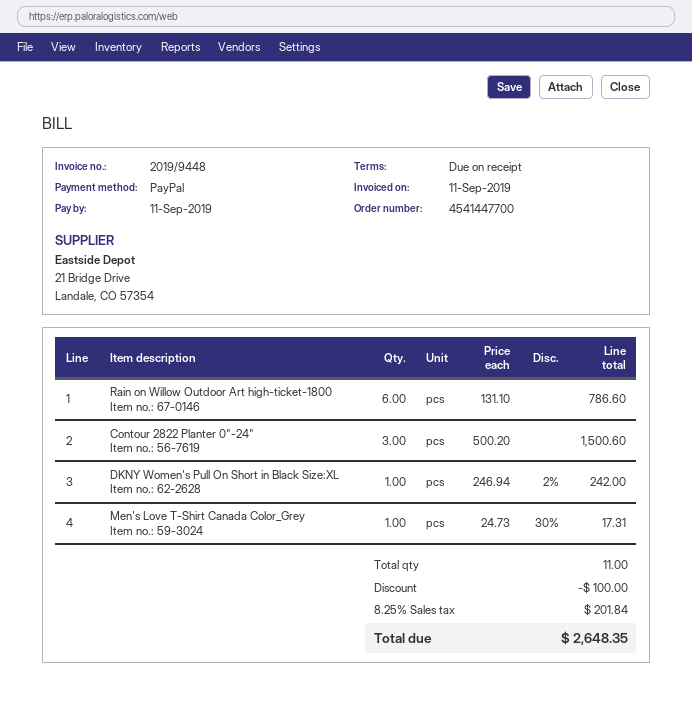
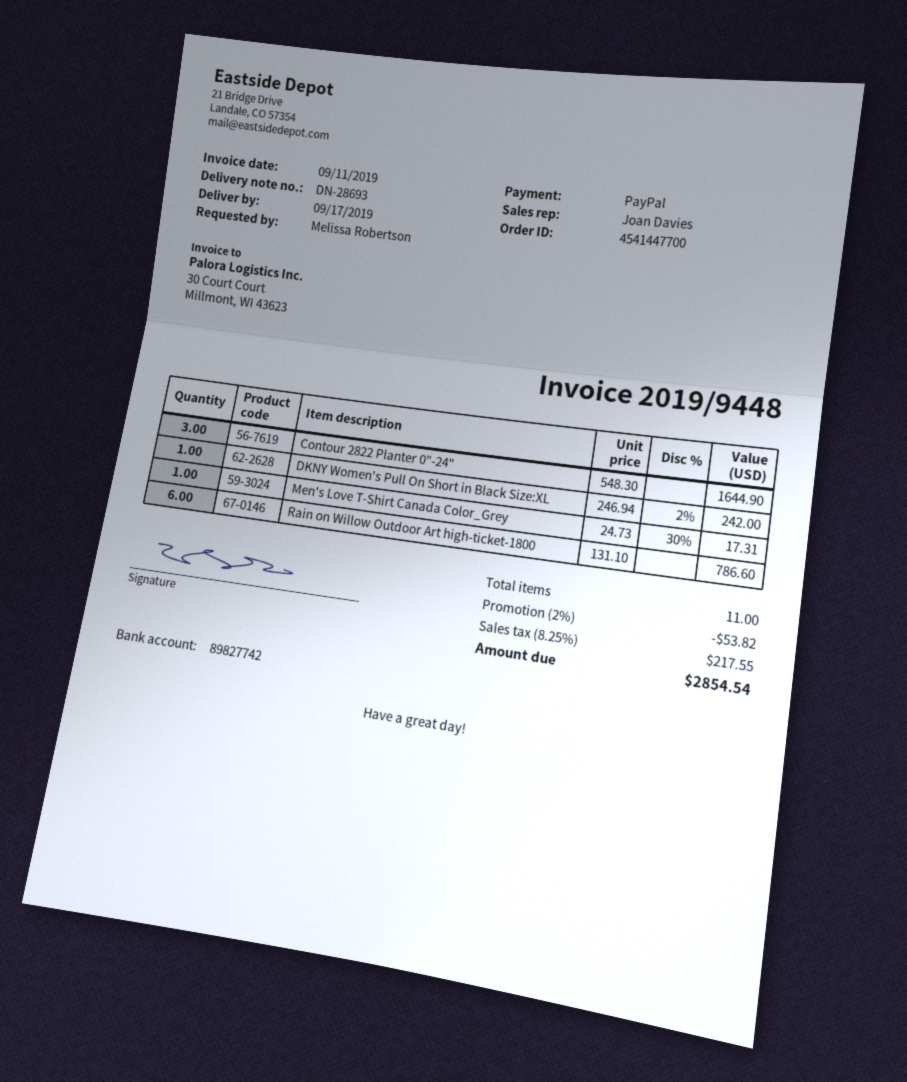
Contour 2822 Planter 0"-24": 3 x 500.20 = 1500.60 -> 3 x 548.30 = 1644.90
discount: 100.00 -> 53.82
tax: 8.25% = 201.84 -> 8.25% = 217.55
total: 2648.35 -> 2854.54

